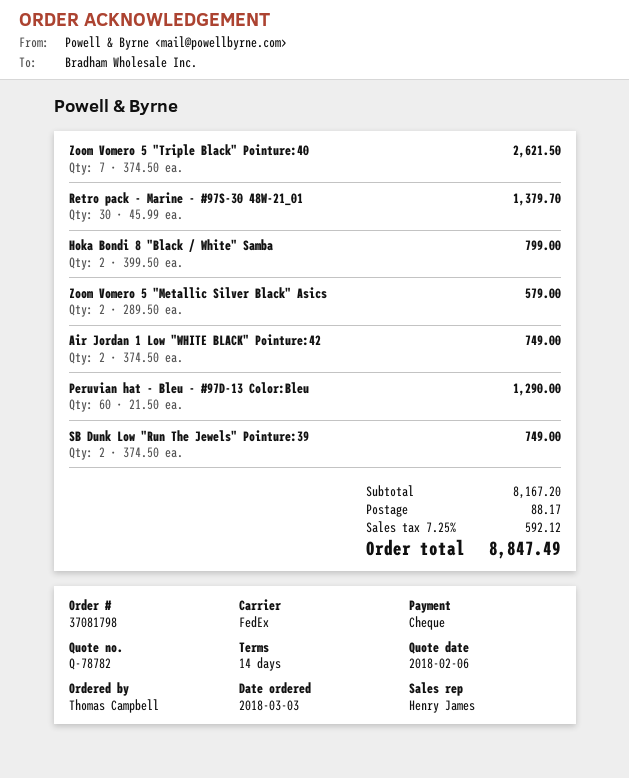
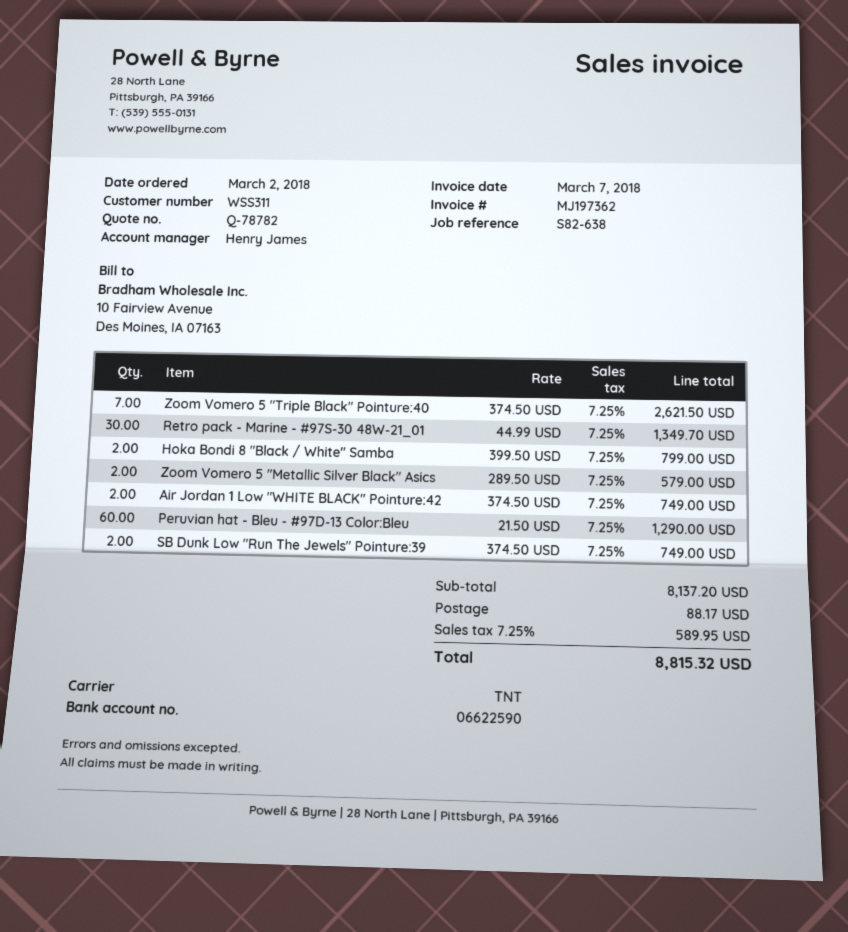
order date: 2018-03-03 -> 2018-03-02
shipping method: FedEx -> TNT
Retro pack - Marine - #97S-30 48W-21_01: 30 x 45.99 = 1379.70 -> 30 x 44.99 = 1349.70
subtotal: 8167.20 -> 8137.20
tax: 7.25% = 592.12 -> 7.25% = 589.95
total: 8847.49 -> 8815.32

